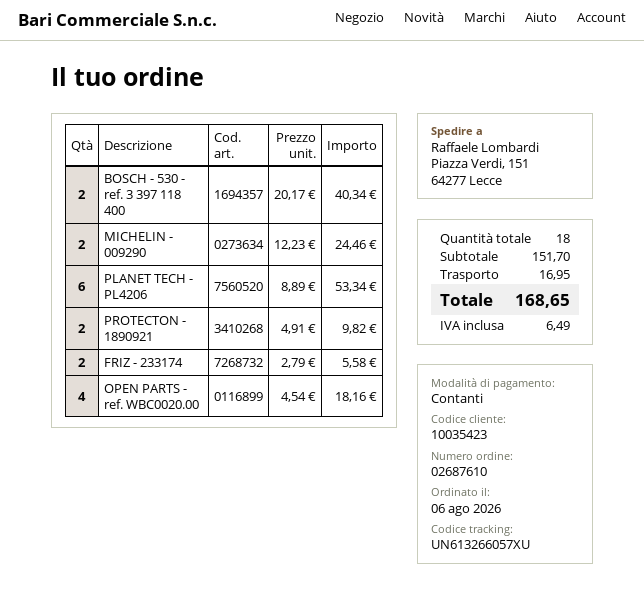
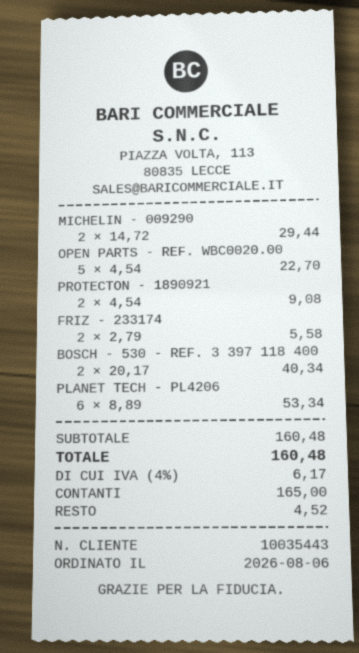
customer number: 10035423 -> 10035443
MICHELIN - 009290: 2 x 12.23 = 24.46 -> 2 x 14.72 = 29.44
PROTECTON - 1890921: 2 x 4.91 = 9.82 -> 2 x 4.54 = 9.08
OPEN PARTS - ref. WBC0020.00: 4 x 4.54 = 18.16 -> 5 x 4.54 = 22.70
subtotal: 151.70 -> 160.48
shipping: 16.95 -> none
tax: 6.49 -> 6.17
total: 168.65 -> 160.48

